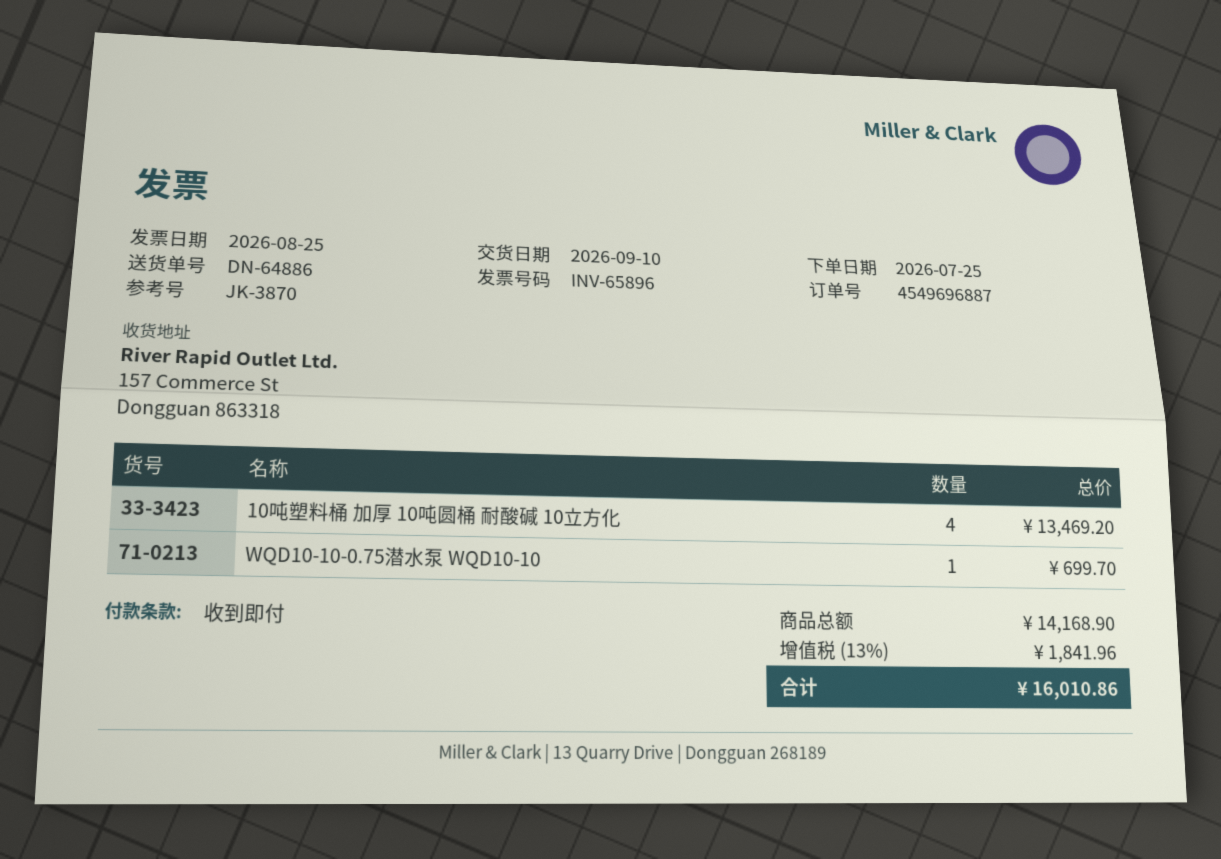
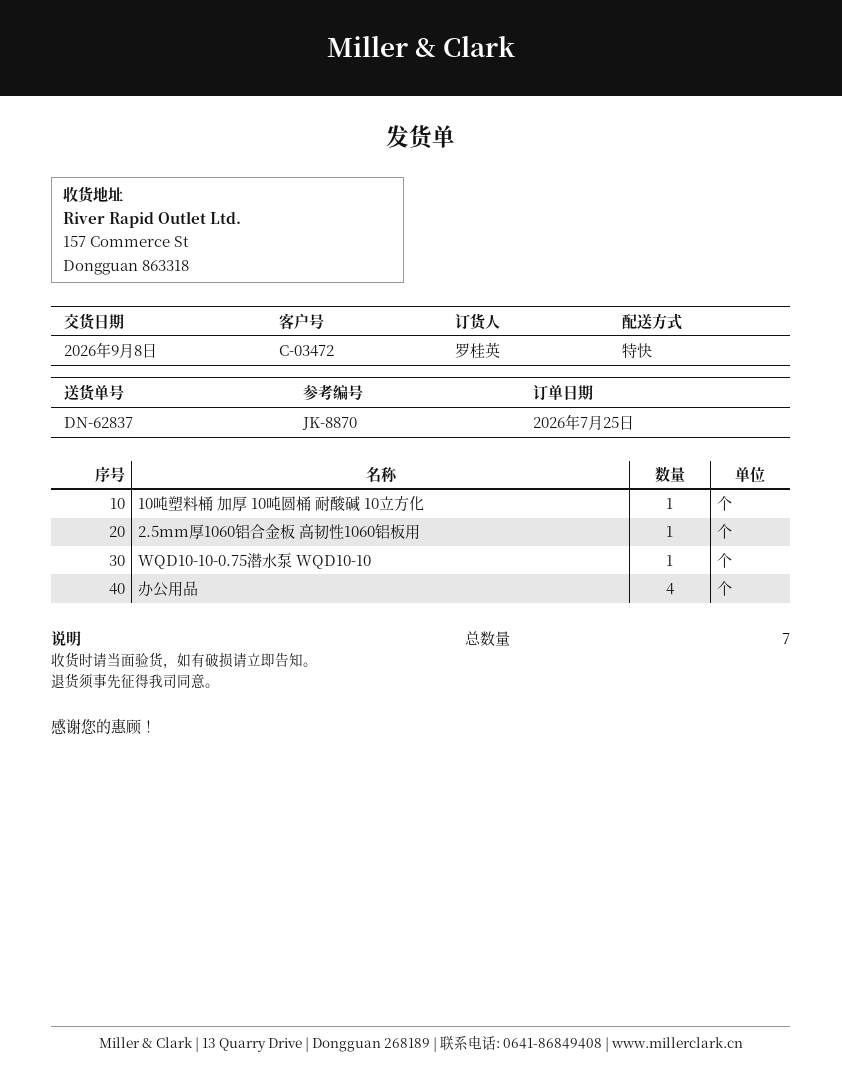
delivery note number: DN-64886 -> DN-62837
delivery date: 2026-09-10 -> 2026-09-08
reference: JK-3870 -> JK-8870
10吨塑料桶 加厚 10吨圆桶 耐酸碱 10立方化: 4 -> 1
2.5mm厚1060铝合金板 高韧性1060铝板用: none -> 1
办公用品: none -> 4

